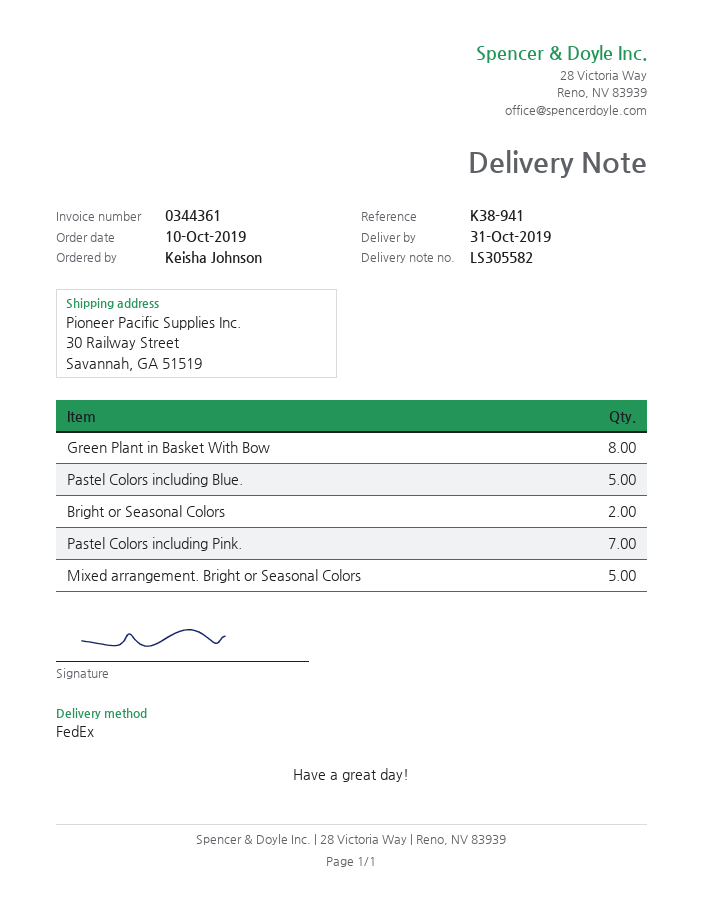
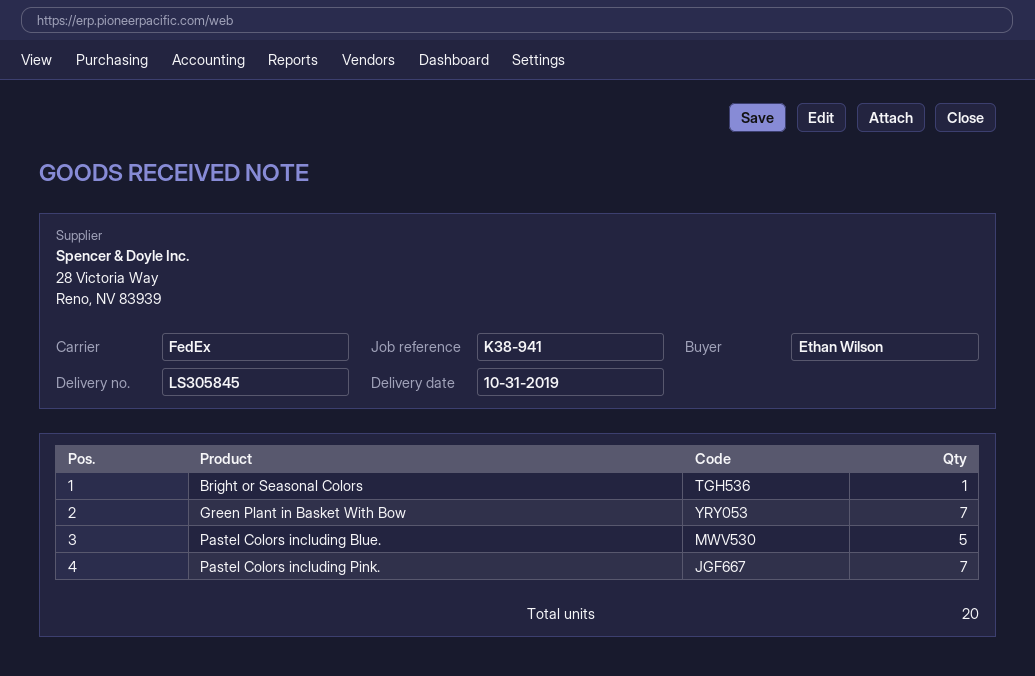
delivery note number: LS305582 -> LS305845
ordered by: Keisha Johnson -> Ethan Wilson
Green Plant in Basket With Bow: 8 -> 7
Bright or Seasonal Colors: 2 -> 1
Mixed arrangement. Bright or Seasonal Colors: 5 -> none

